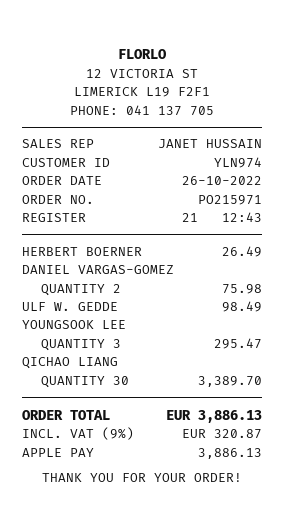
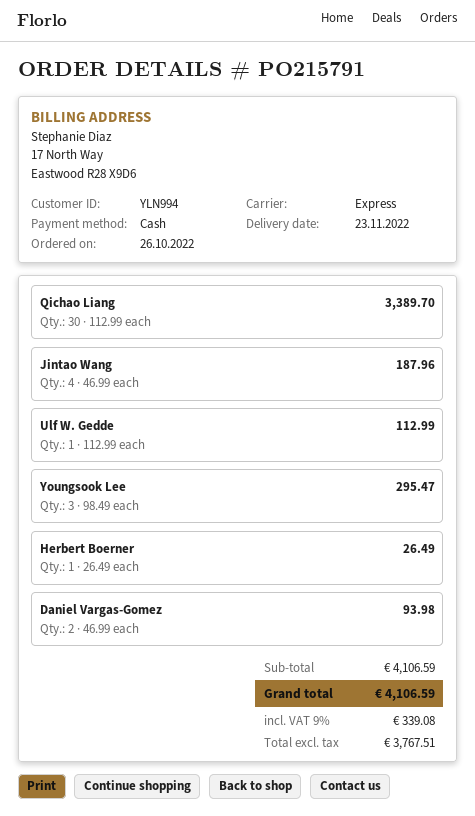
order number: PO215971 -> PO215791
customer number: YLN974 -> YLN994
payment method: Apple Pay -> cash
DANIEL VARGAS-GOMEZ: 2 for 75.98 -> 2 for 93.98
ULF W. GEDDE: 1 for 98.49 -> 1 for 112.99
Jintao Wang: none -> 4 for 187.96
tax: 9% = 320.87 -> 9% = 339.08
total: 3886.13 -> 4106.59

